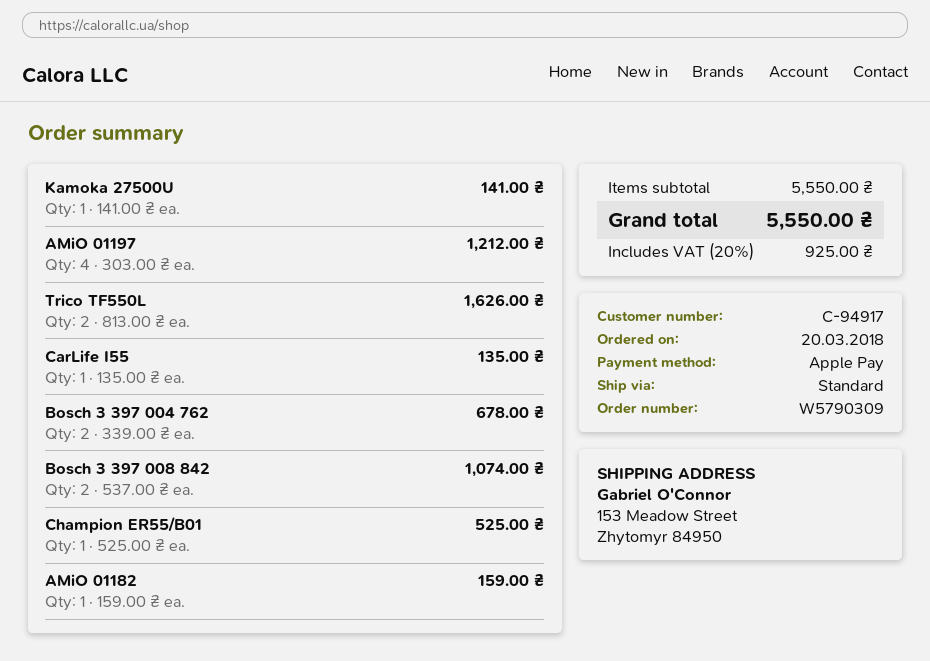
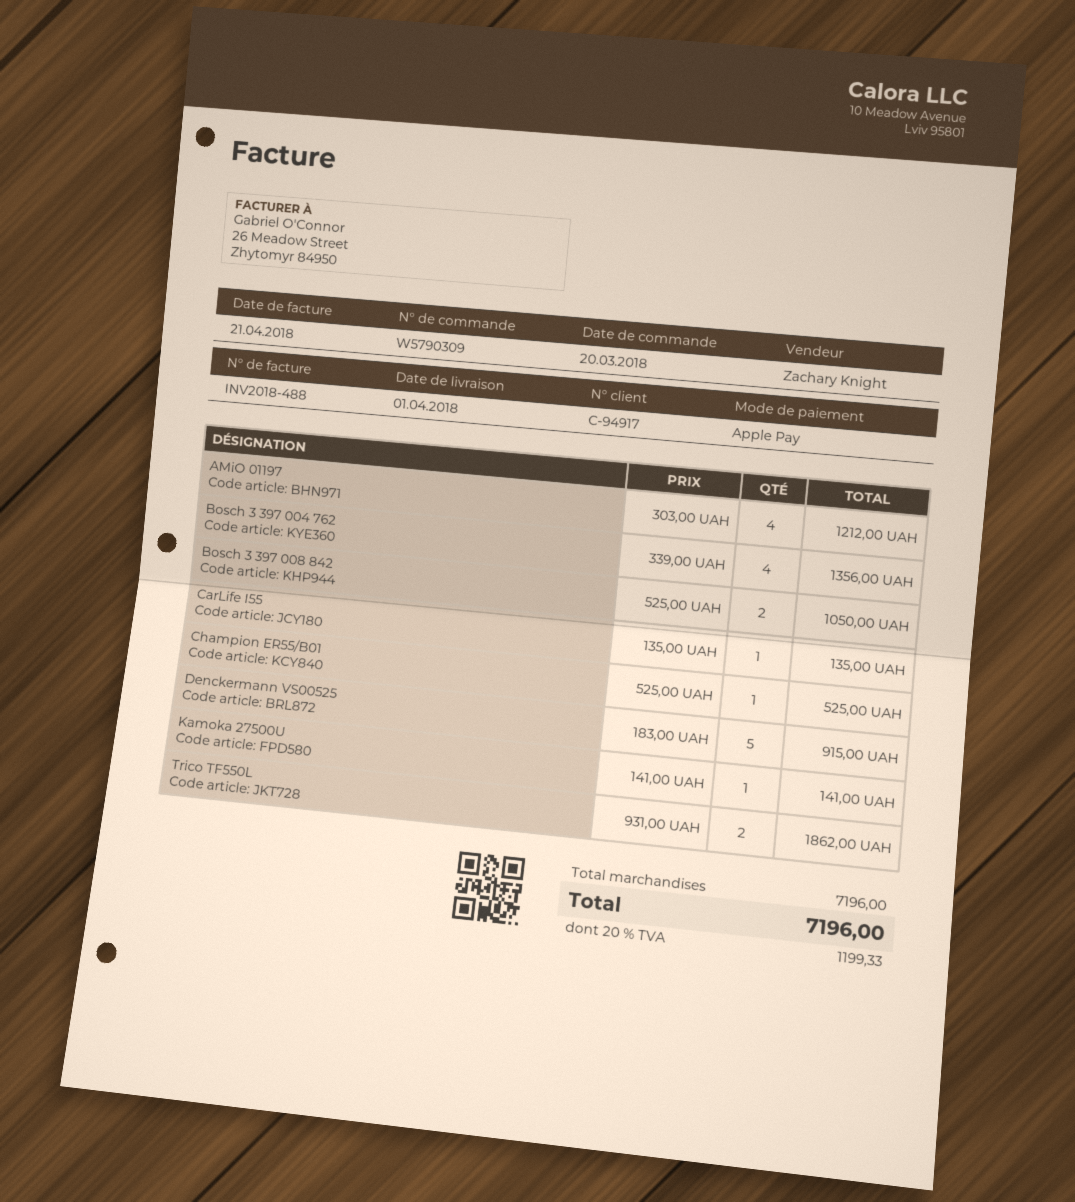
Trico TF550L: 2 x 813.00 = 1626.00 -> 2 x 931.00 = 1862.00
Bosch 3 397 004 762: 2 x 339.00 = 678.00 -> 4 x 339.00 = 1356.00
Bosch 3 397 008 842: 2 x 537.00 = 1074.00 -> 2 x 525.00 = 1050.00
AMiO 01182: 1 x 159.00 = 159.00 -> none
Denckermann VS00525: none -> 5 x 183.00 = 915.00
subtotal: 5550.00 -> 7196.00
tax: 20% = 925.00 -> 20% = 1199.33
total: 5550.00 -> 7196.00

